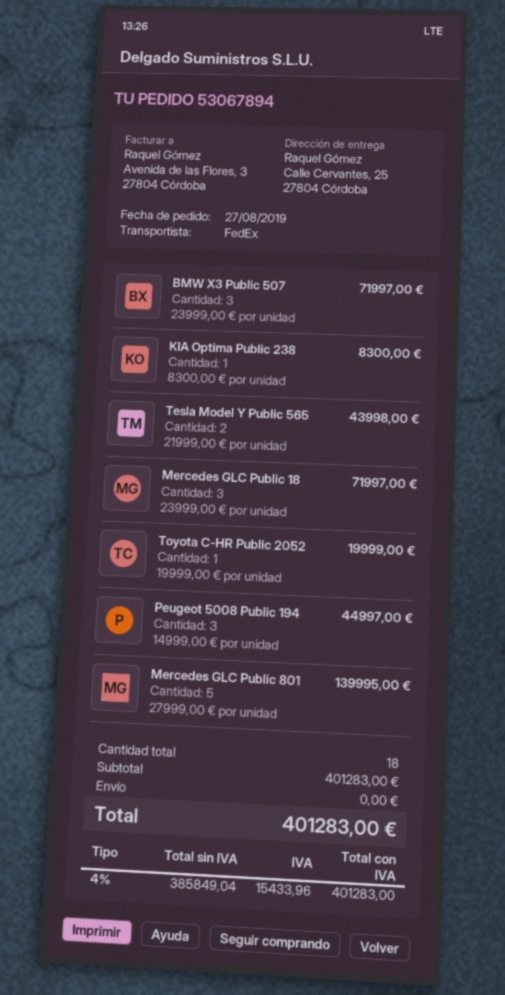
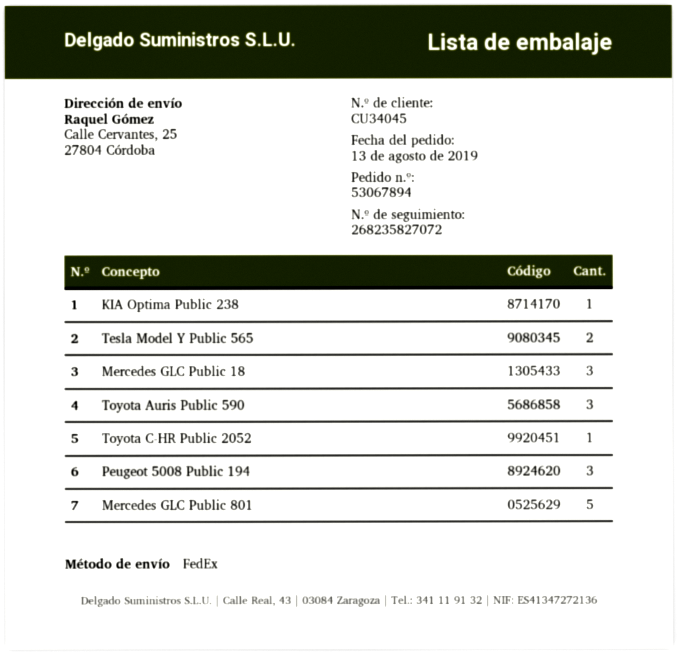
order date: 2019-08-27 -> 2019-08-13
BMW X3 Public 507: 3 -> none
Toyota Auris Public 590: none -> 3

